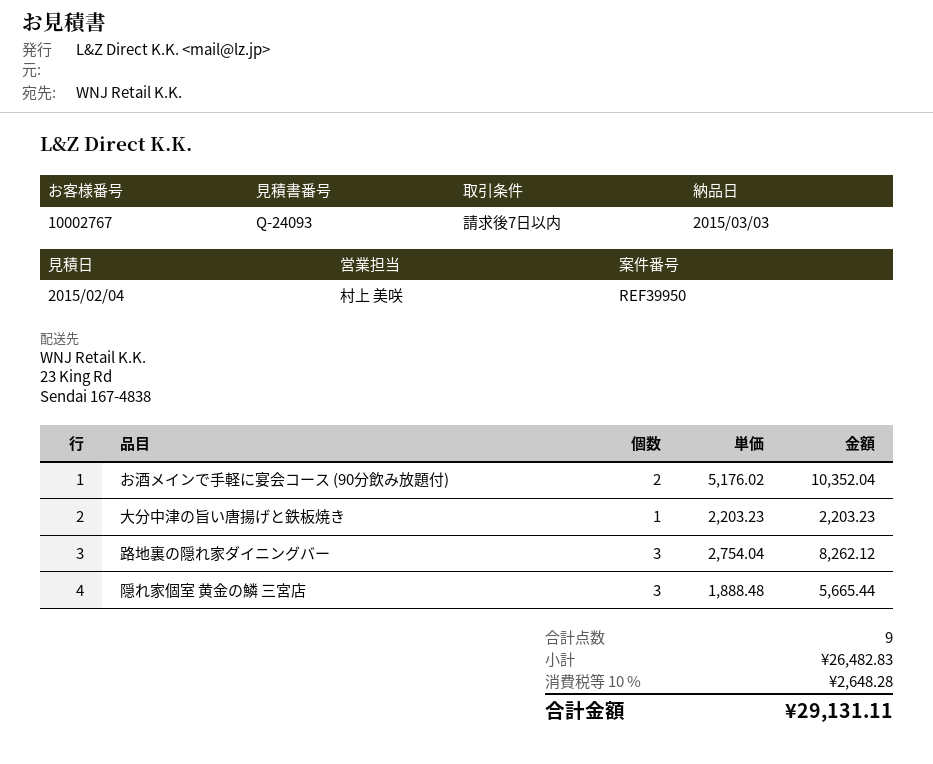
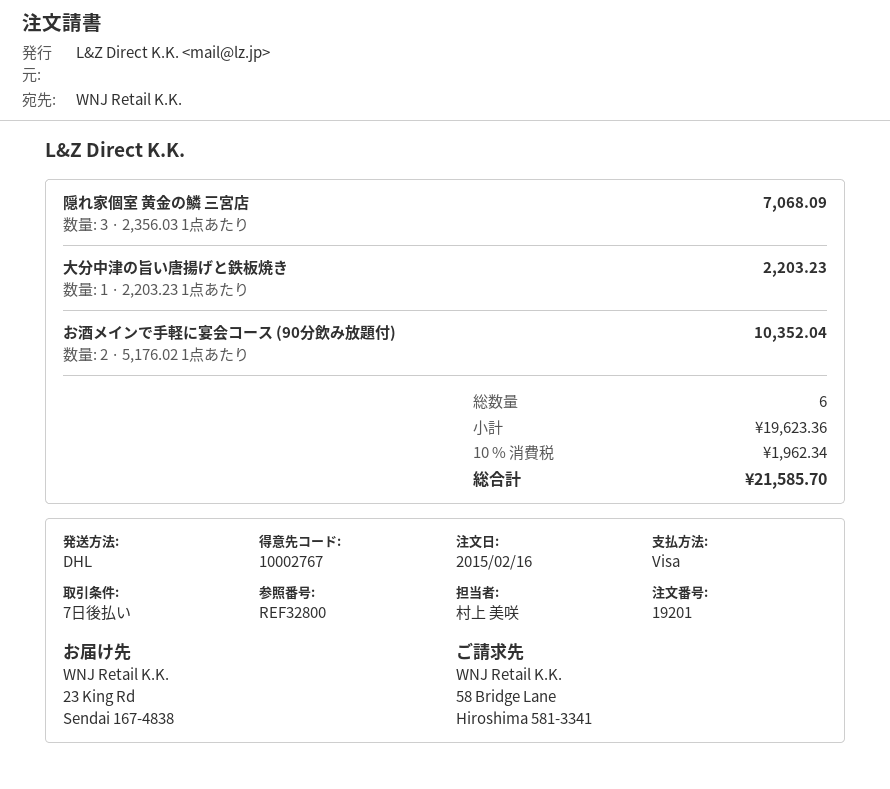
reference: REF39950 -> REF32800
路地裏の隠れ家ダイニングバー: 3 x 2754.04 = 8262.12 -> none
隠れ家個室 黄金の鱗 三宮店: 3 x 1888.48 = 5665.44 -> 3 x 2356.03 = 7068.09
total quantity: 9 -> 6
subtotal: 26482.83 -> 19623.36
tax: 10% = 2648.28 -> 10% = 1962.34
total: 29131.11 -> 21585.70

